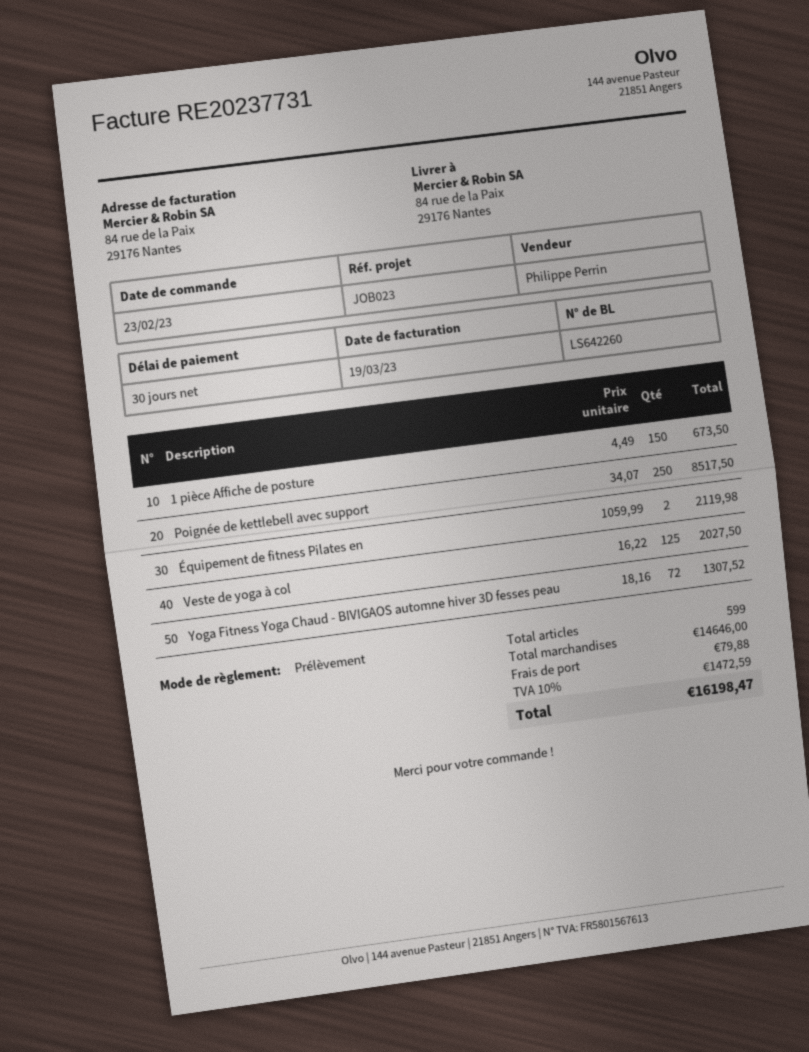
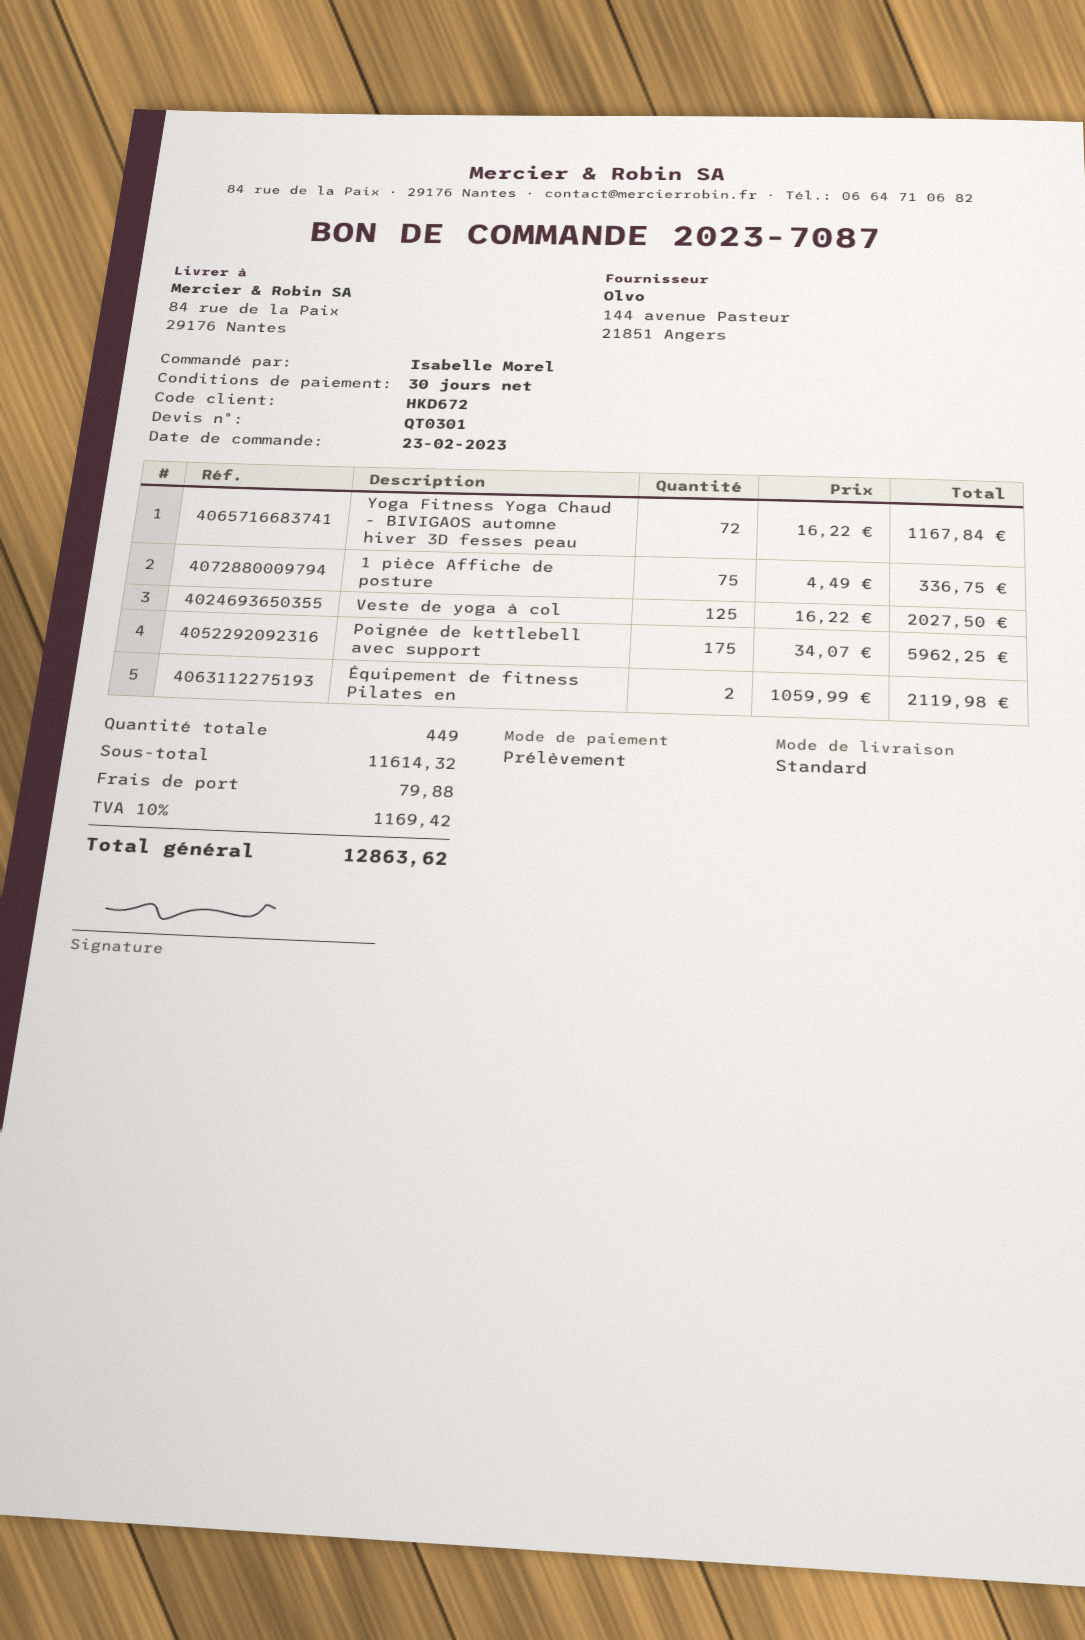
1 pièce Affiche de posture: 150 x 4.49 = 673.50 -> 75 x 4.49 = 336.75
Poignée de kettlebell avec support: 250 x 34.07 = 8517.50 -> 175 x 34.07 = 5962.25
Yoga Fitness Yoga Chaud - BIVIGAOS automne hiver 3D fesses peau: 72 x 18.16 = 1307.52 -> 72 x 16.22 = 1167.84
total quantity: 599 -> 449
subtotal: 14646.00 -> 11614.32
tax: 10% = 1472.59 -> 10% = 1169.42
total: 16198.47 -> 12863.62

